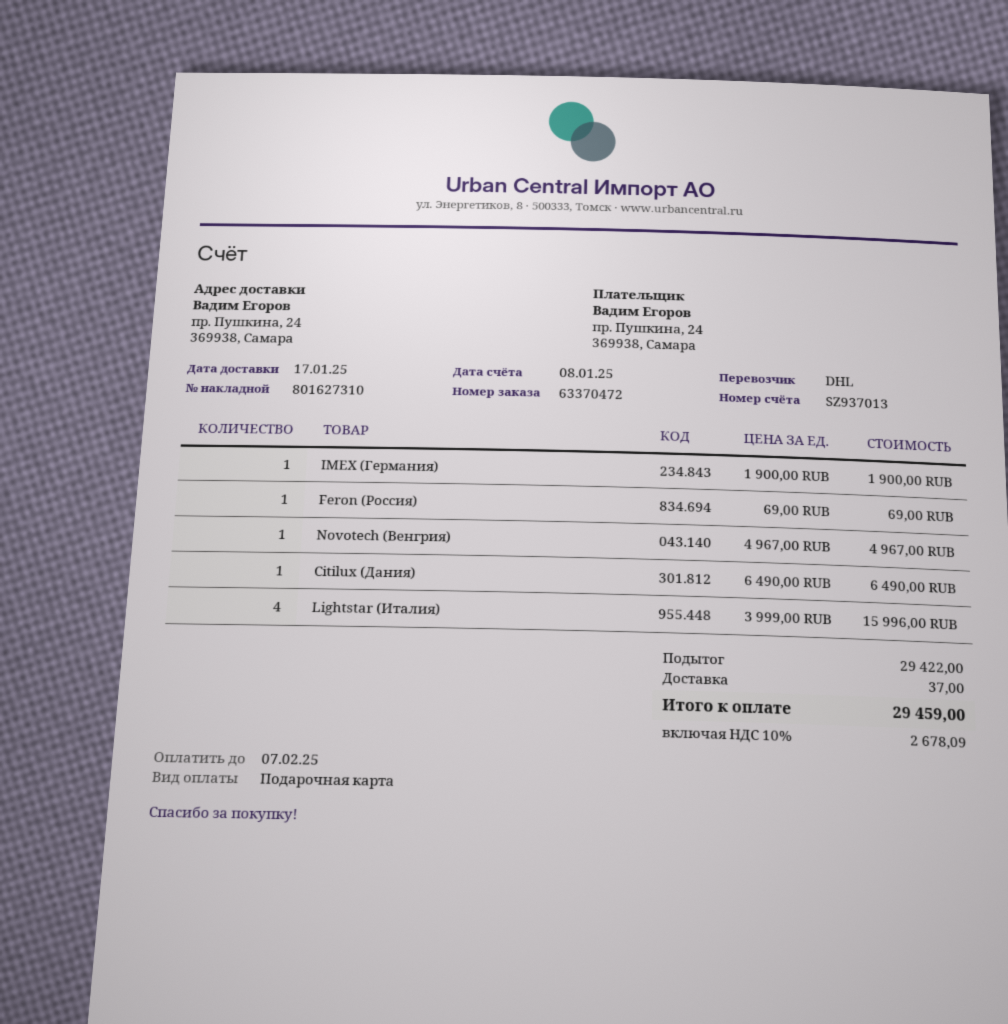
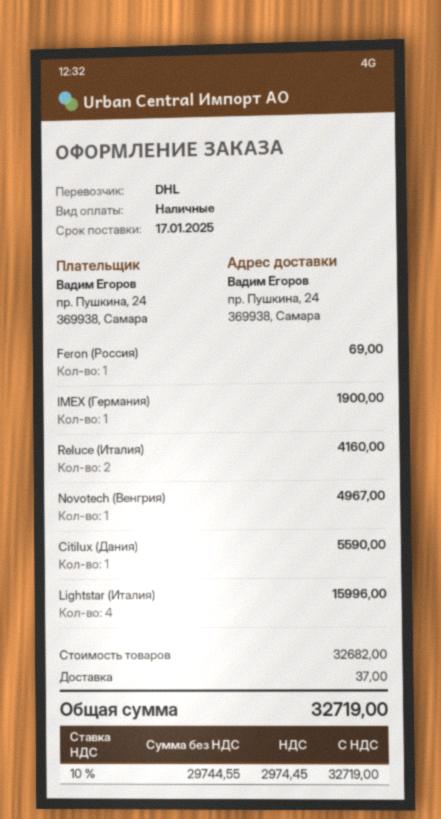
payment method: gift card -> cash
Citilux (Дания): 1 for 6490.00 -> 1 for 5590.00
Reluce (Италия): none -> 2 for 4160.00
subtotal: 29422.00 -> 32682.00
tax: 10% = 2678.09 -> 10% = 2974.45
total: 29459.00 -> 32719.00

